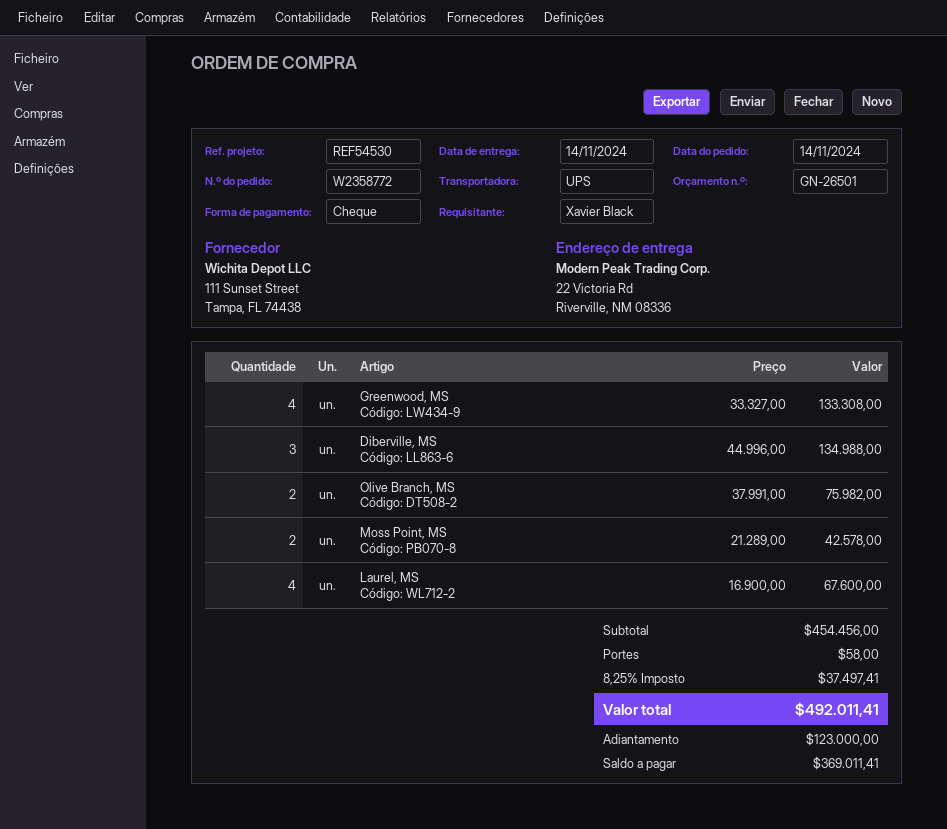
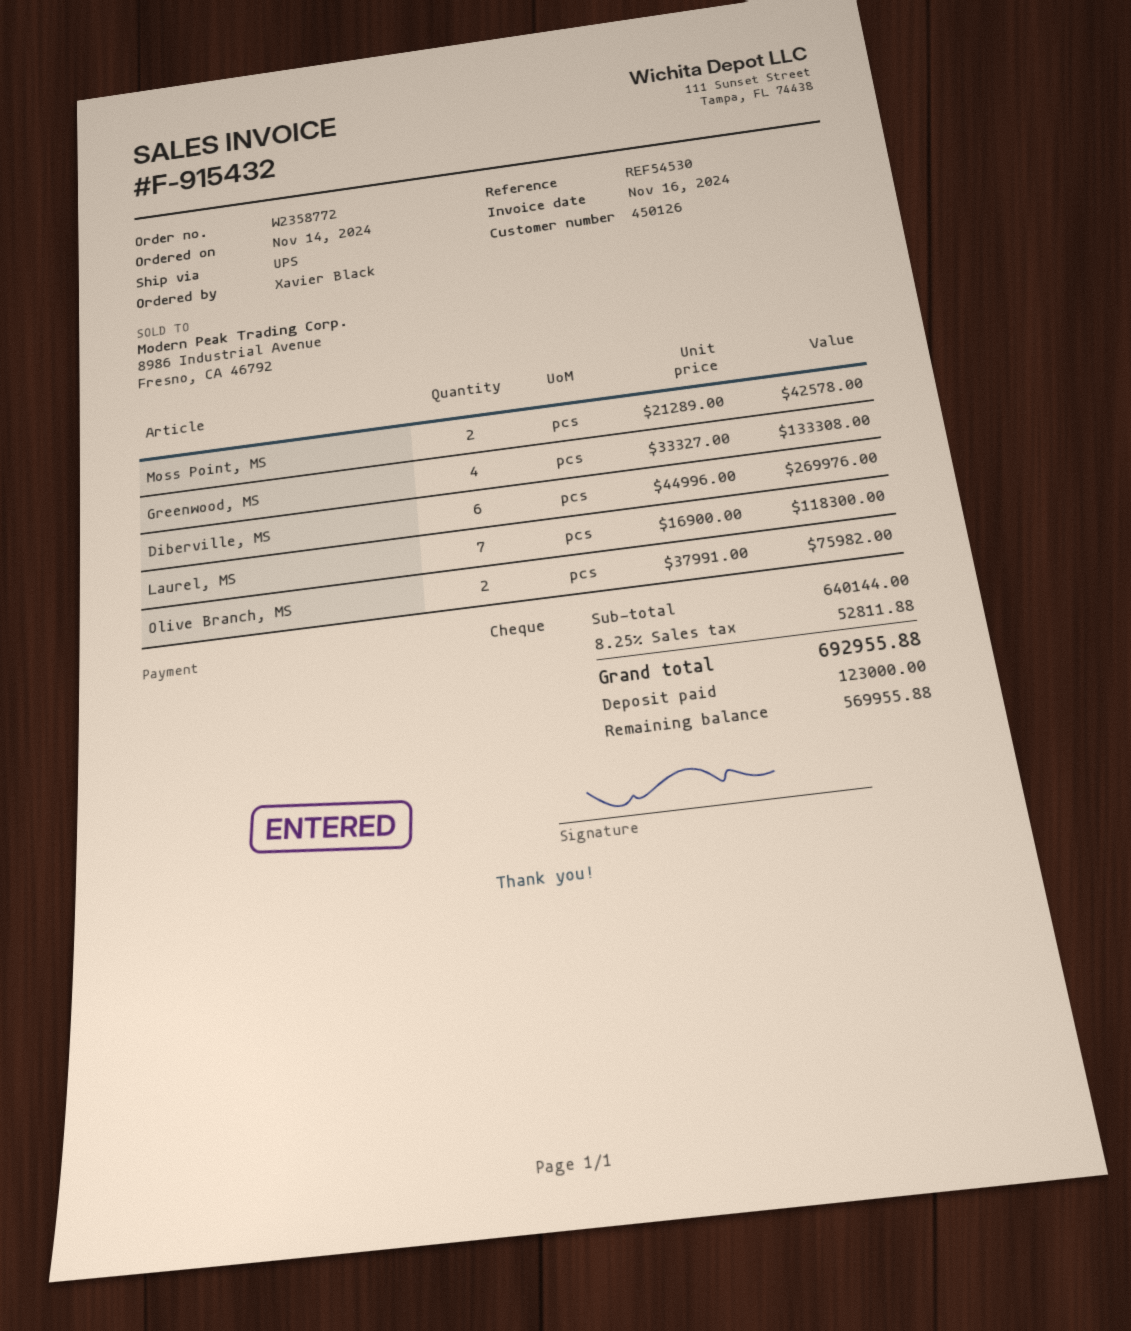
Diberville, MS: 3 x 44996.00 = 134988.00 -> 6 x 44996.00 = 269976.00
Laurel, MS: 4 x 16900.00 = 67600.00 -> 7 x 16900.00 = 118300.00
subtotal: 454456.00 -> 640144.00
shipping: 58.00 -> none
tax: 8.25% = 37497.41 -> 8.25% = 52811.88
total: 492011.41 -> 692955.88
balance: 369011.41 -> 569955.88

